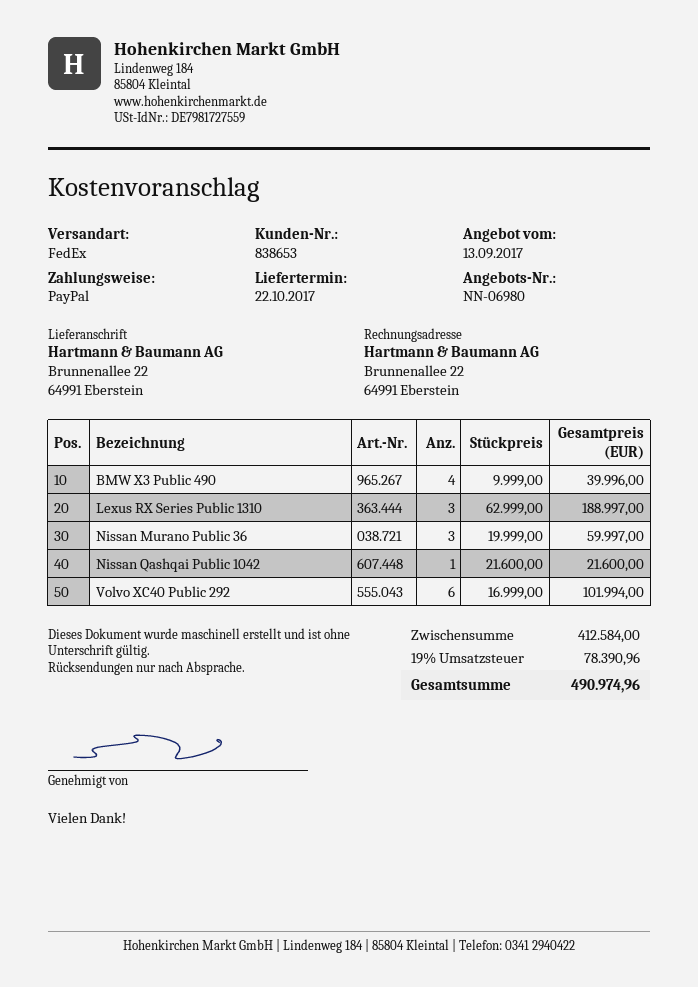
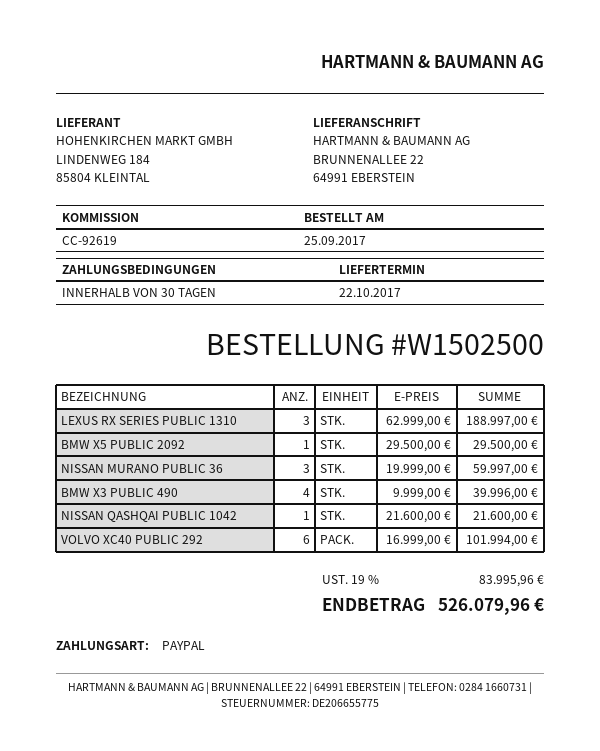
BMW X5 PUBLIC 2092: none -> 1 x 29500.00 = 29500.00
tax: 19% = 78390.96 -> 19% = 83995.96
total: 490974.96 -> 526079.96

